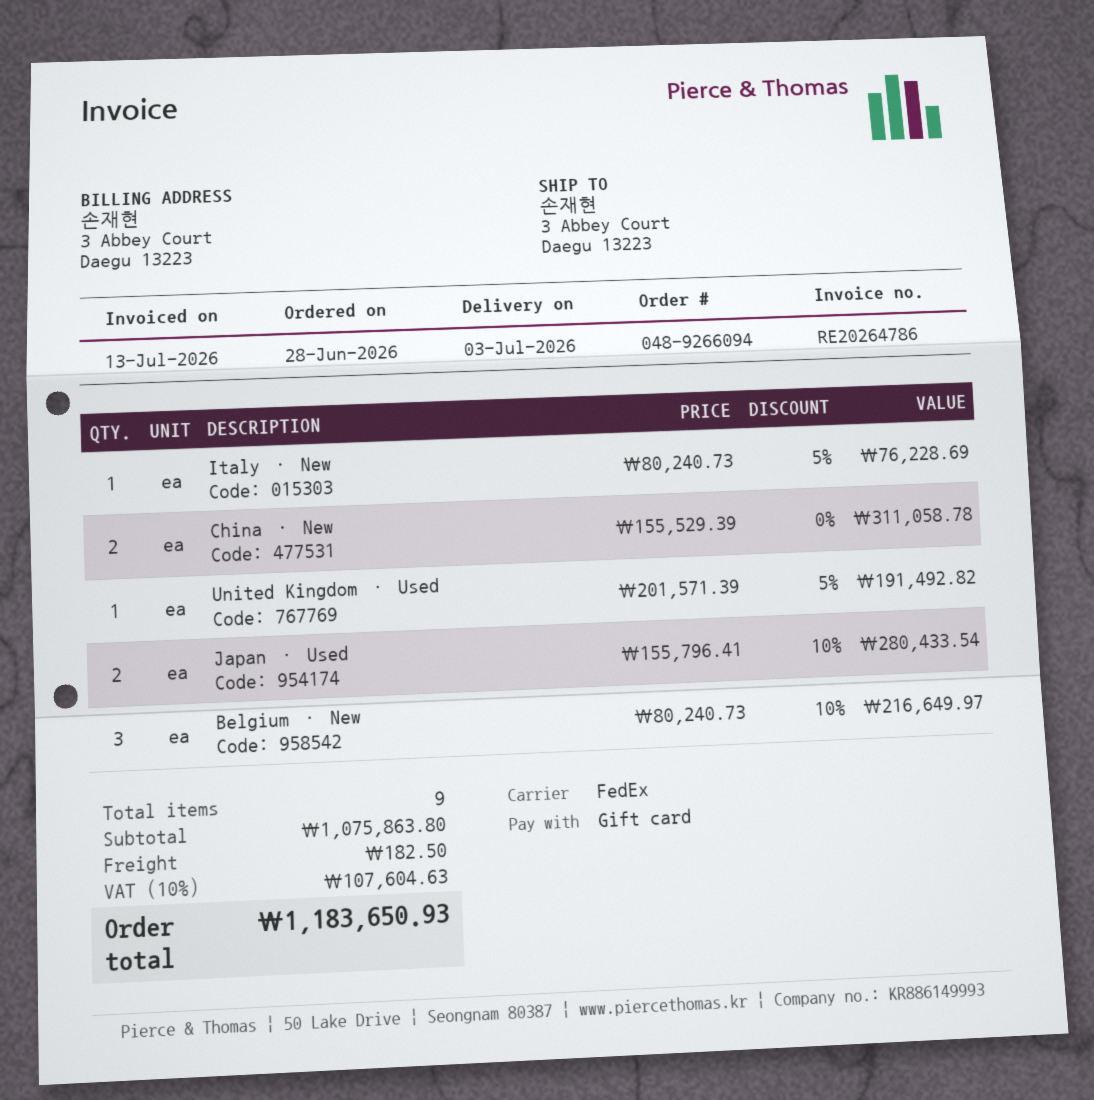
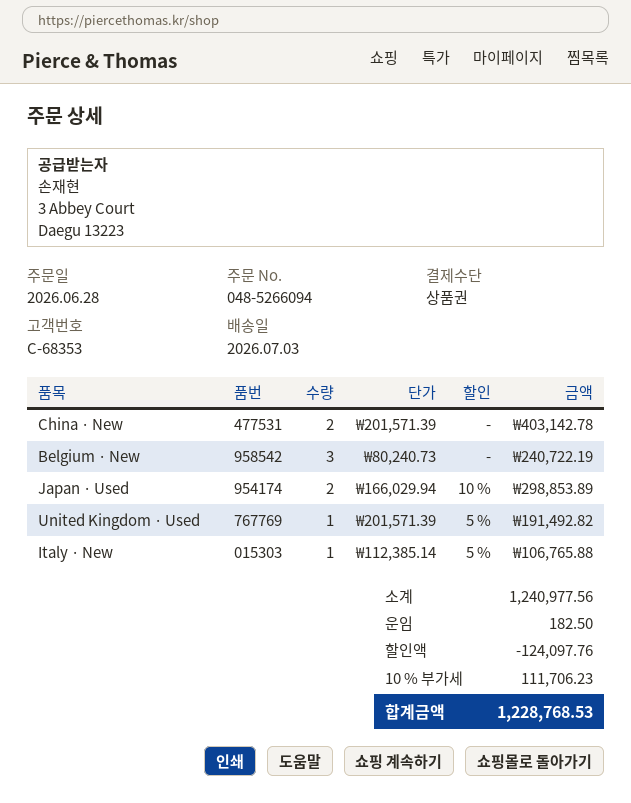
order number: 048-9266094 -> 048-5266094
Italy · New: 1 x 80240.73 - 5% = 76228.69 -> 1 x 112385.14 - 5% = 106765.88
China · New: 2 x 155529.39 = 311058.78 -> 2 x 201571.39 = 403142.78
Japan · Used: 2 x 155796.41 - 10% = 280433.54 -> 2 x 166029.94 - 10% = 298853.89
Belgium · New: 3 x 80240.73 - 10% = 216649.97 -> 3 x 80240.73 = 240722.19
subtotal: 1075863.80 -> 1240977.56
discount: none -> 124097.76
tax: 10% = 107604.63 -> 10% = 111706.23
total: 1183650.93 -> 1228768.53

